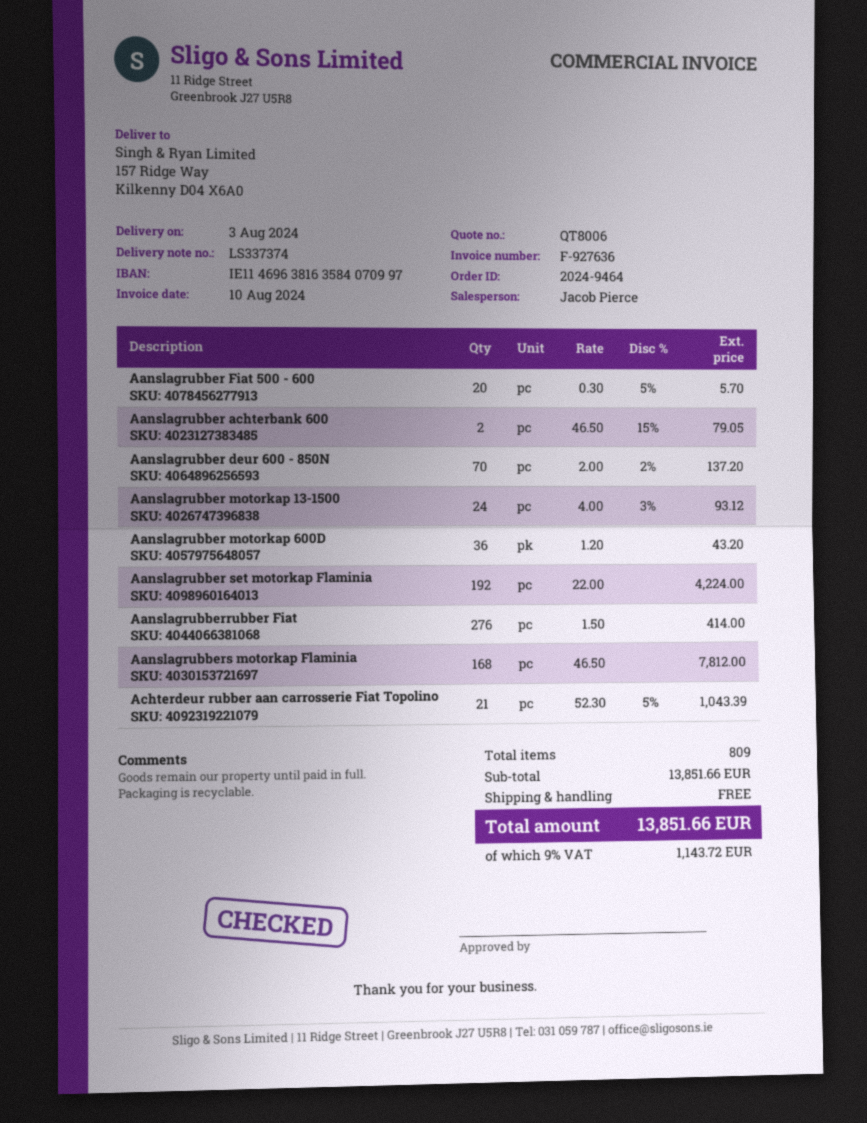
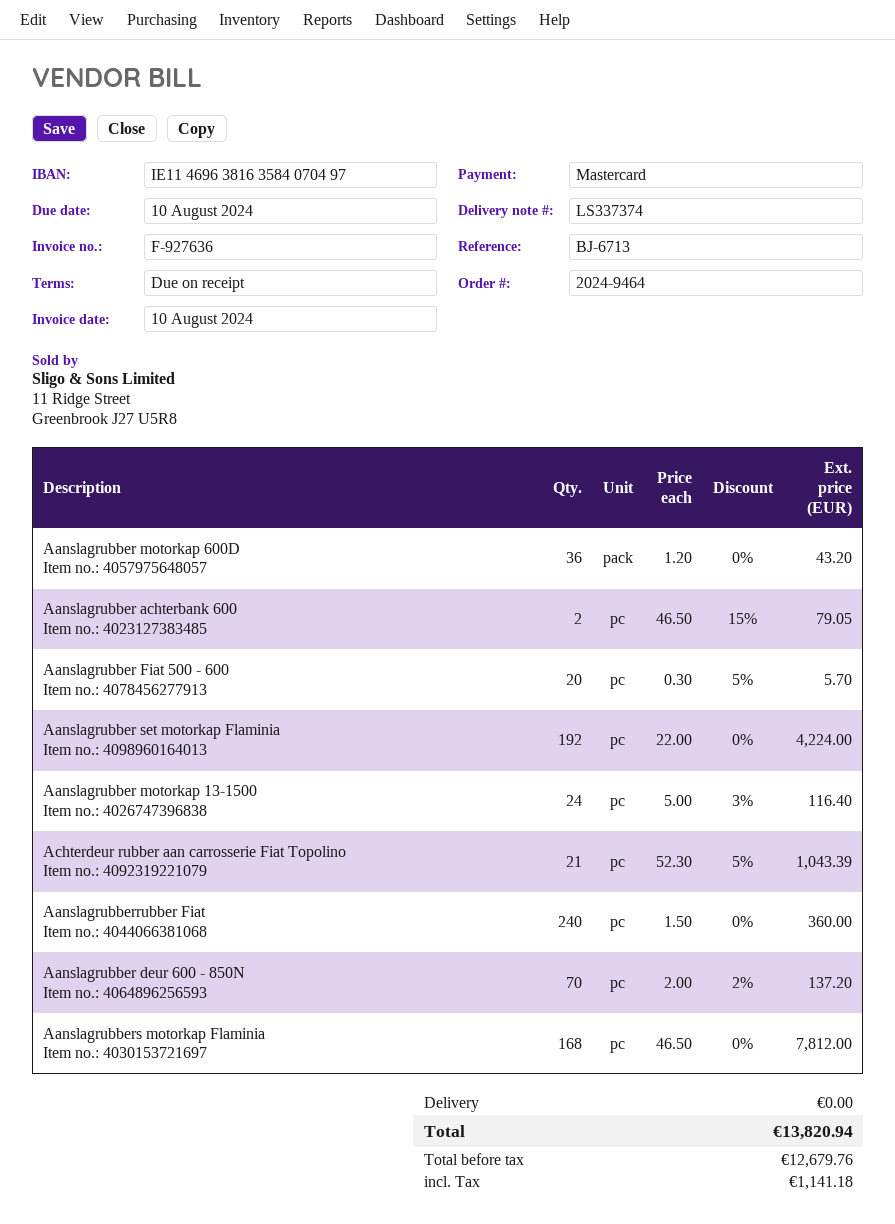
bank account: IE11469638163584070997 -> IE11469638163584070497
Aanslagrubber motorkap 13-1500: 24 x 4.00 - 3% = 93.12 -> 24 x 5.00 - 3% = 116.40
Aanslagrubberrubber Fiat: 276 x 1.50 = 414.00 -> 240 x 1.50 = 360.00
tax: 1143.72 -> 1141.18
total: 13851.66 -> 13820.94

